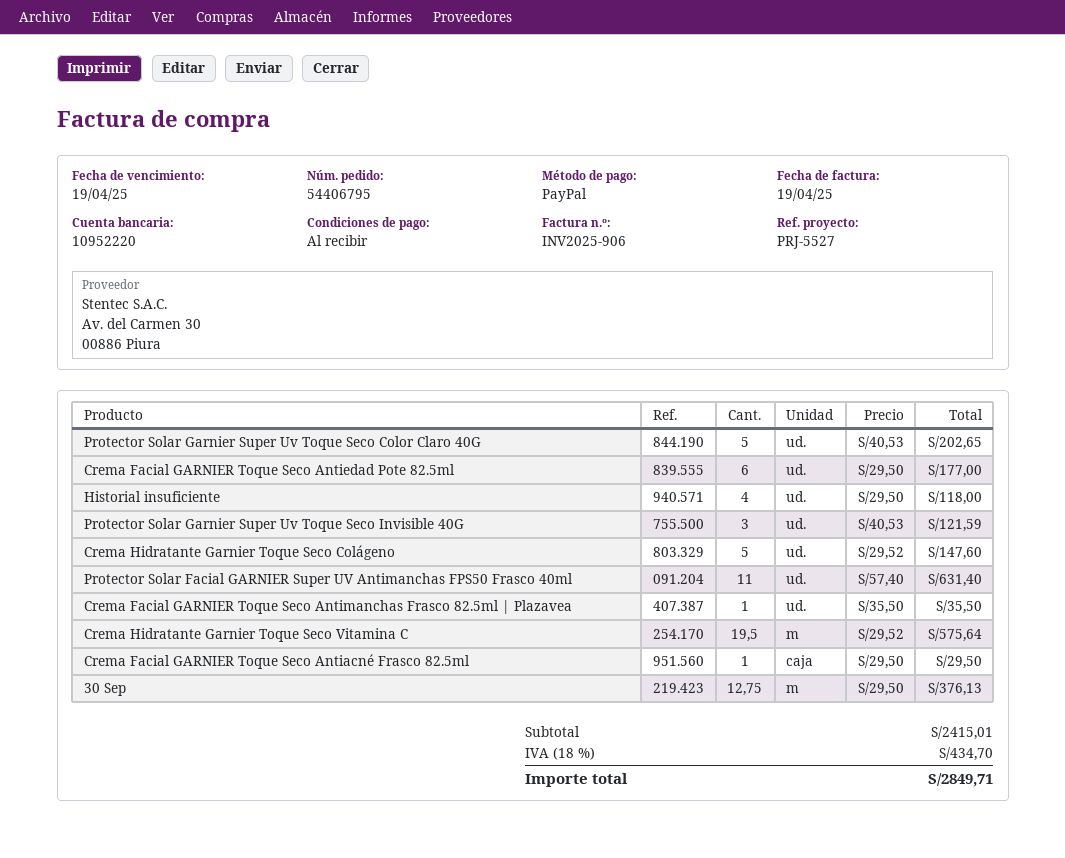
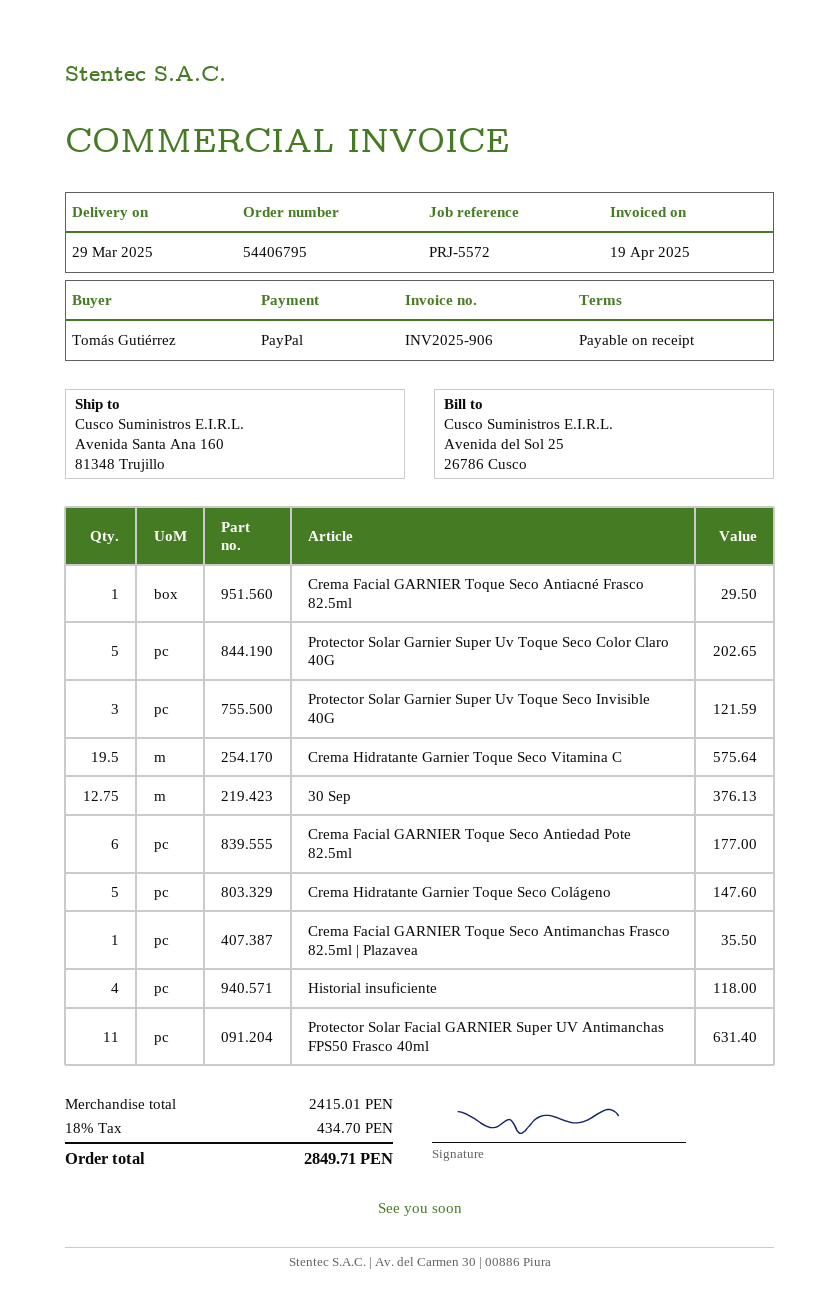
reference: PRJ-5527 -> PRJ-5572

